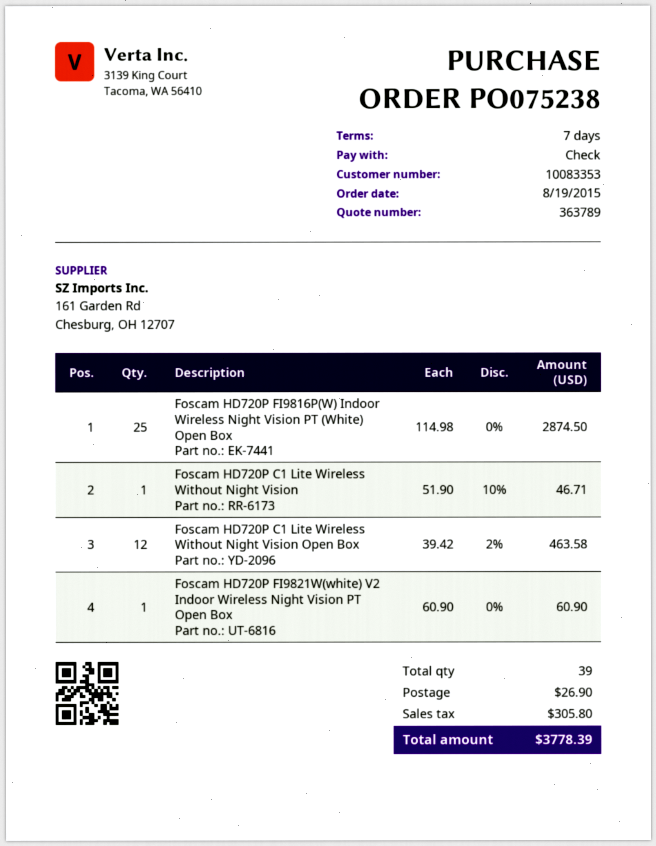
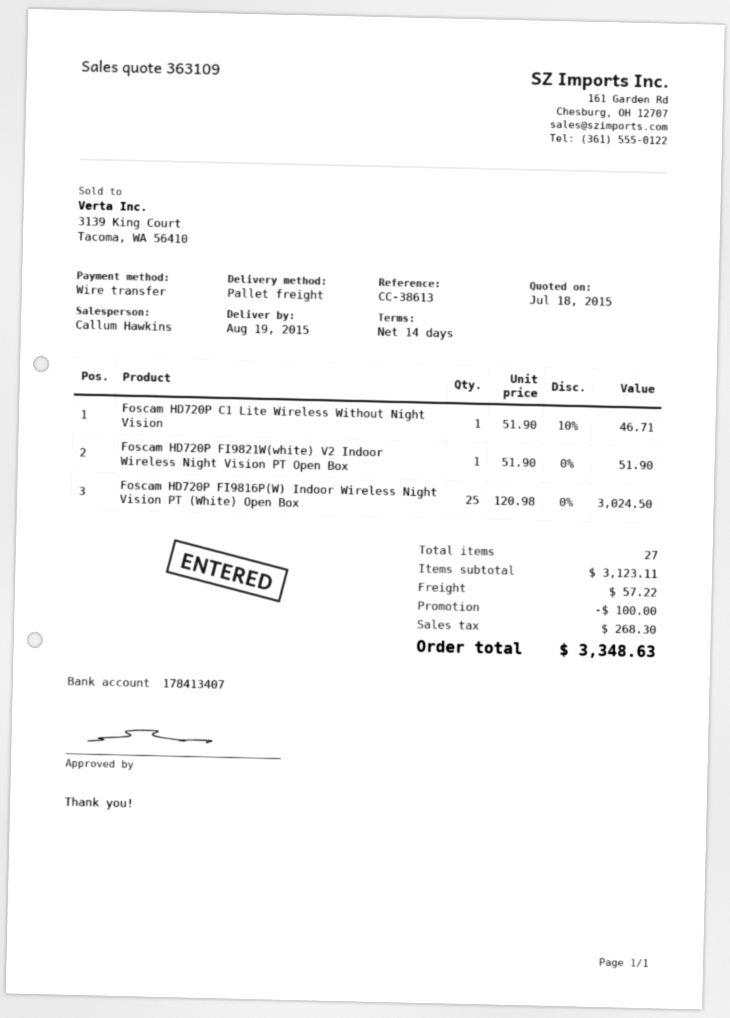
quote number: 363789 -> 363109
payment terms: 7 days -> 14 days
payment method: cheque -> bank transfer
Foscam HD720P FI9816P(W) Indoor Wireless Night Vision PT (White) Open Box: 25 x 114.98 = 2874.50 -> 25 x 120.98 = 3024.50
Foscam HD720P C1 Lite Wireless Without Night Vision Open Box: 12 x 39.42 - 2% = 463.58 -> none
Foscam HD720P FI9821W(white) V2 Indoor Wireless Night Vision PT Open Box: 1 x 60.90 = 60.90 -> 1 x 51.90 = 51.90
total quantity: 39 -> 27
discount: none -> 100.00
shipping: 26.90 -> 57.22
tax: 305.80 -> 268.30
total: 3778.39 -> 3348.63

